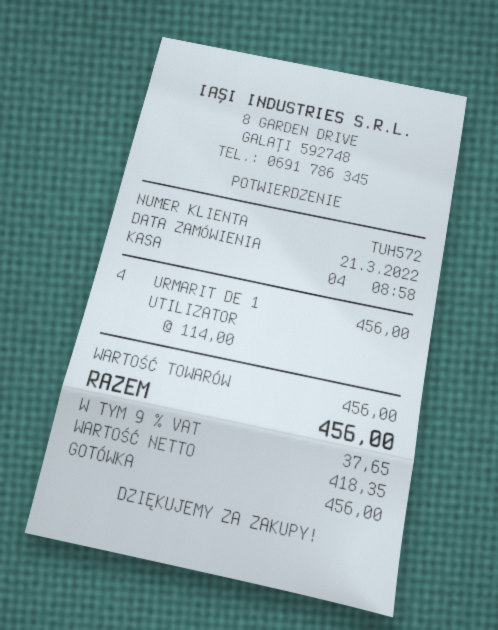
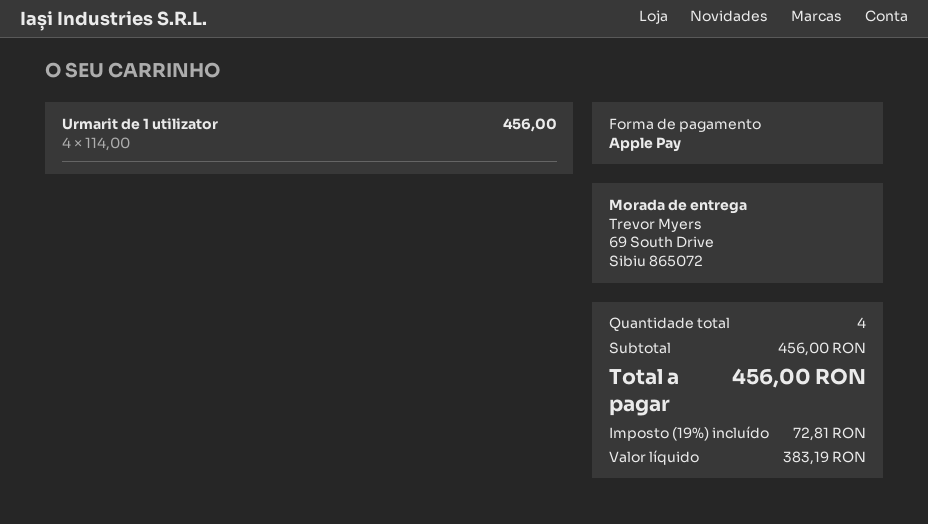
payment method: cash -> Apple Pay
net: 418.35 -> 383.19
tax: 9% = 37.65 -> 19% = 72.81

